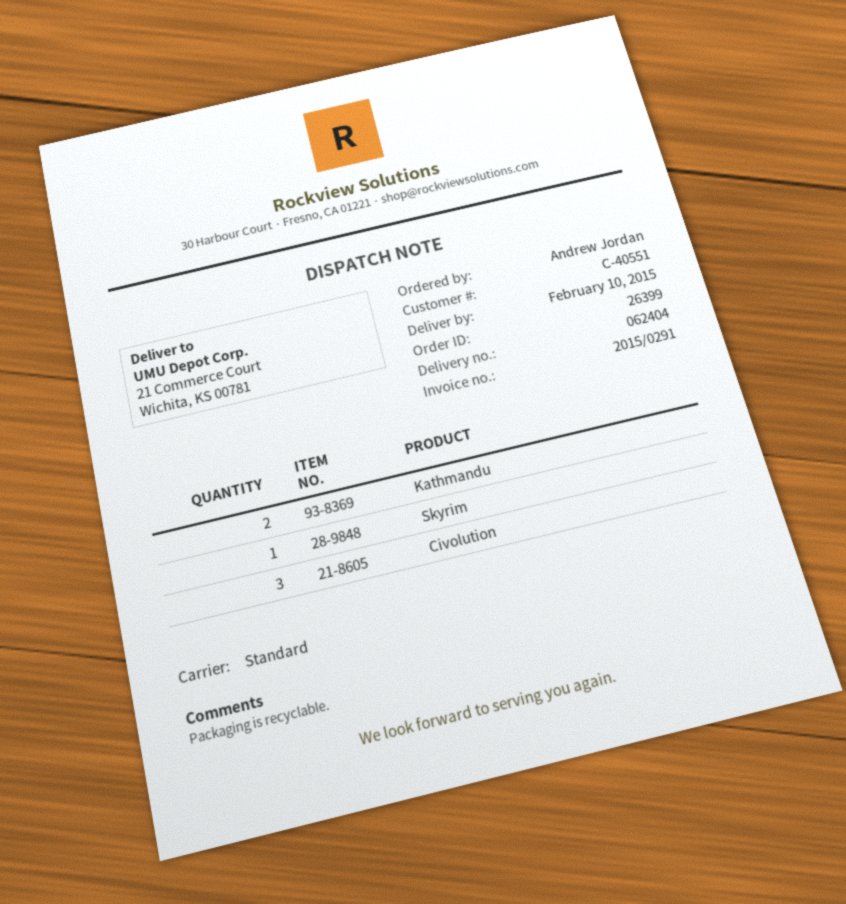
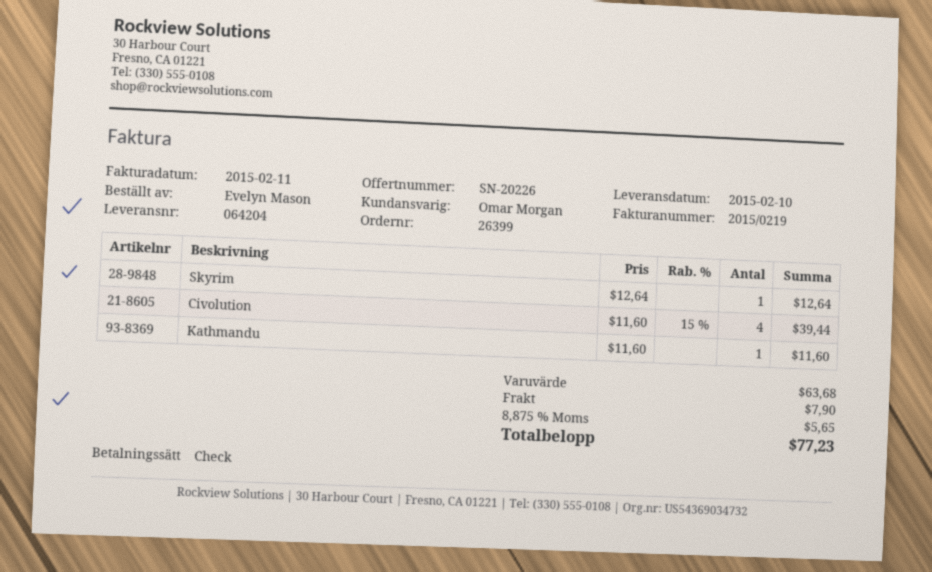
delivery note number: 062404 -> 064204
invoice number: 2015/0291 -> 2015/0219
ordered by: Andrew Jordan -> Evelyn Mason
Kathmandu: 2 -> 1
Civolution: 3 -> 4

